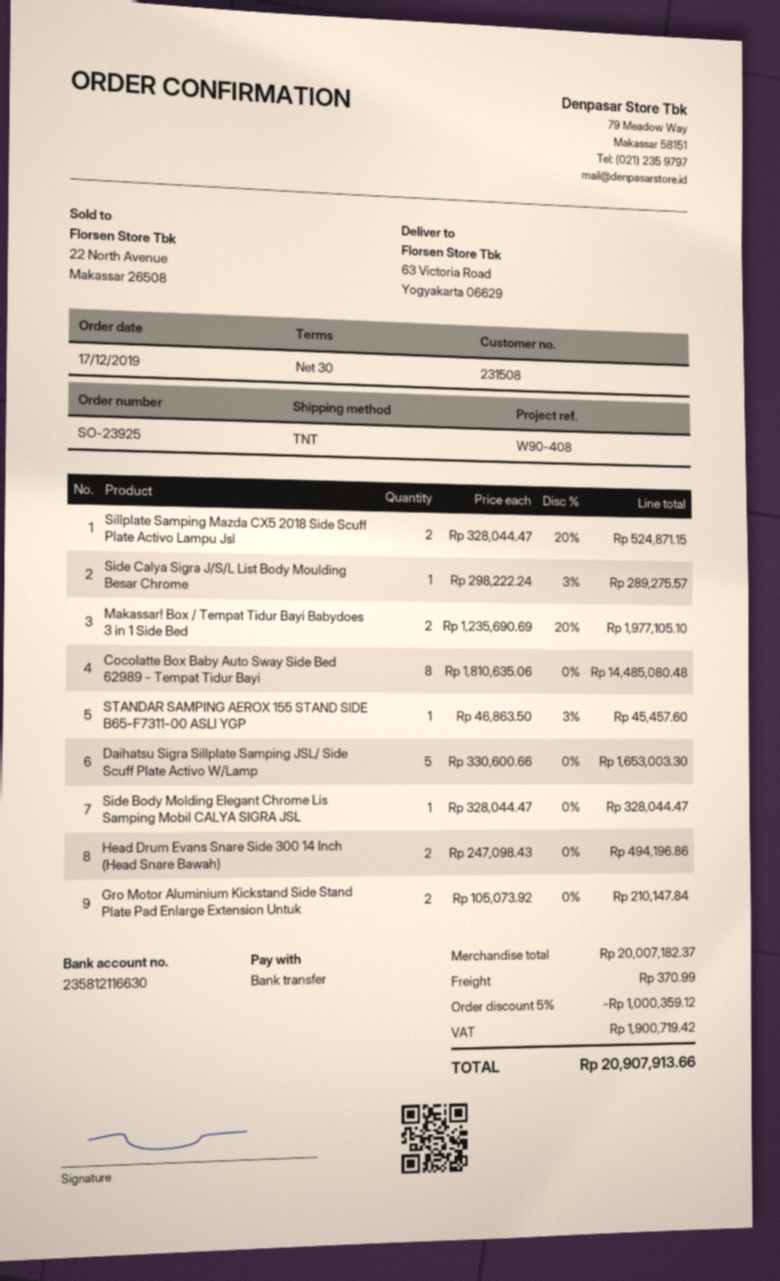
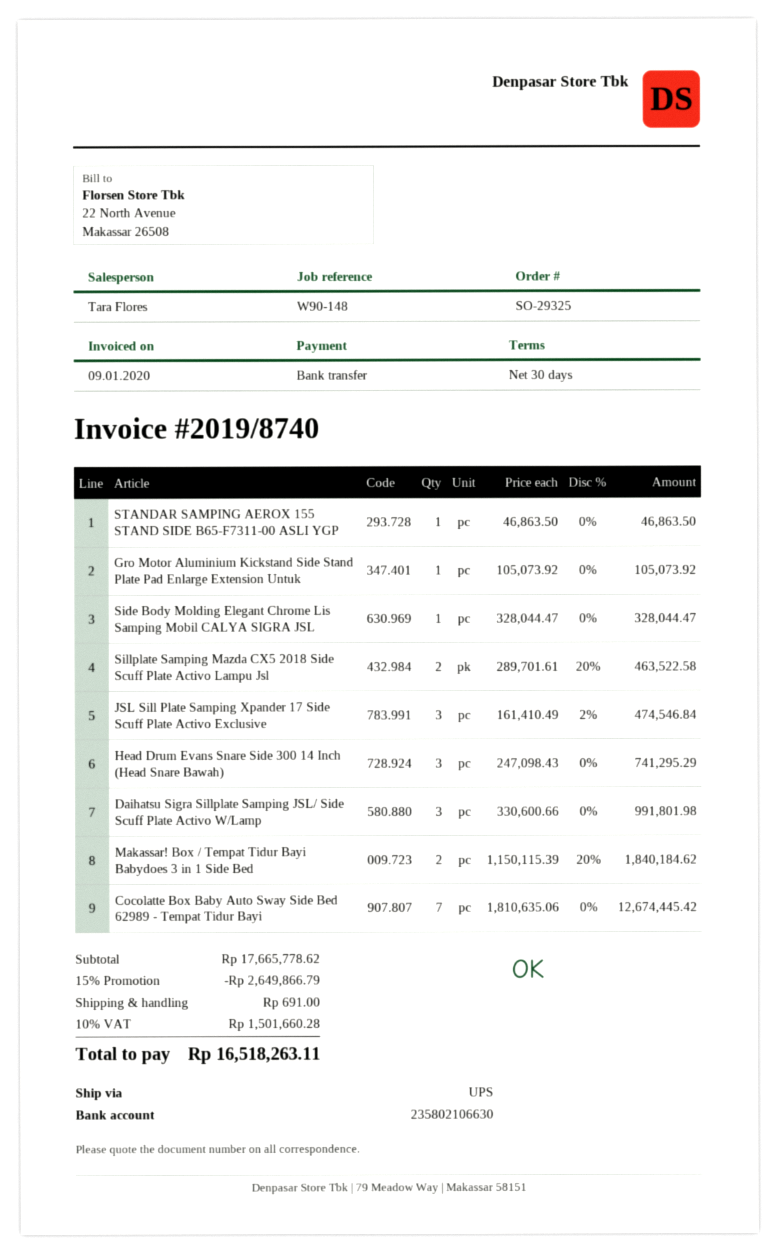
order number: SO-23925 -> SO-29325
reference: W90-408 -> W90-148
bank account: 235812116630 -> 235802106630
shipping method: TNT -> UPS
Sillplate Samping Mazda CX5 2018 Side Scuff Plate Activo Lampu Jsl: 2 x 328044.47 - 20% = 524871.15 -> 2 x 289701.61 - 20% = 463522.58
Side Calya Sigra J/S/L List Body Moulding Besar Chrome: 1 x 298222.24 - 3% = 289275.57 -> none
Makassar! Box / Tempat Tidur Bayi Babydoes 3 in 1 Side Bed: 2 x 1235690.69 - 20% = 1977105.10 -> 2 x 1150115.39 - 20% = 1840184.62
Cocolatte Box Baby Auto Sway Side Bed 62989 - Tempat Tidur Bayi: 8 x 1810635.06 = 14485080.48 -> 7 x 1810635.06 = 12674445.42
STANDAR SAMPING AEROX 155 STAND SIDE B65-F7311-00 ASLI YGP: 1 x 46863.50 - 3% = 45457.60 -> 1 x 46863.50 = 46863.50
Daihatsu Sigra Sillplate Samping JSL/ Side Scuff Plate Activo W/Lamp: 5 x 330600.66 = 1653003.30 -> 3 x 330600.66 = 991801.98
Head Drum Evans Snare Side 300 14 Inch (Head Snare Bawah): 2 x 247098.43 = 494196.86 -> 3 x 247098.43 = 741295.29
Gro Motor Aluminium Kickstand Side Stand Plate Pad Enlarge Extension Untuk: 2 x 105073.92 = 210147.84 -> 1 x 105073.92 = 105073.92
JSL Sill Plate Samping Xpander 17 Side Scuff Plate Activo Exclusive: none -> 3 x 161410.49 - 2% = 474546.84
subtotal: 20007182.37 -> 17665778.62
discount: 5% = 1000359.12 -> 15% = 2649866.79
shipping: 370.99 -> 691.00
tax: 1900719.42 -> 1501660.28
total: 20907913.66 -> 16518263.11

